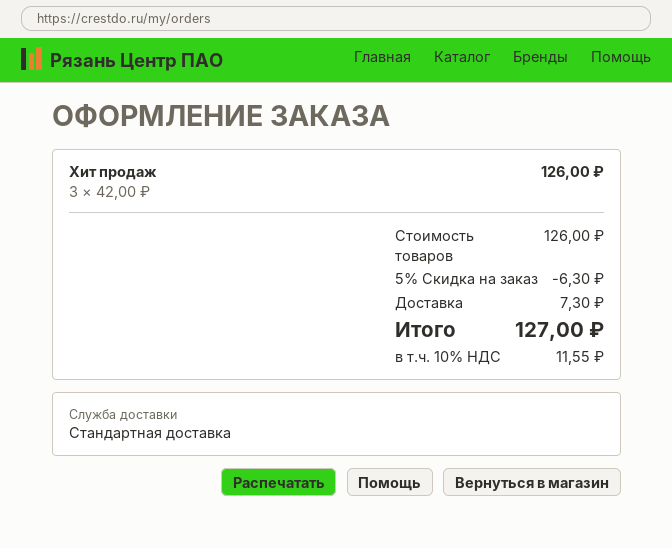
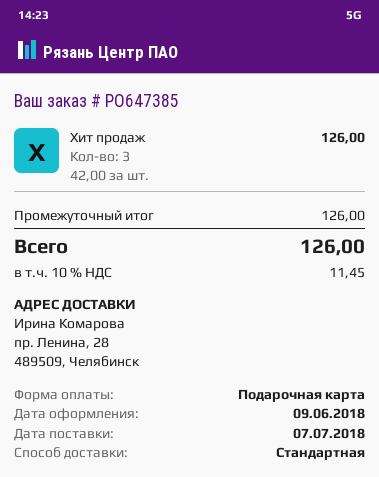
discount: 5% = 6.30 -> none
shipping: 7.30 -> none
tax: 10% = 11.55 -> 10% = 11.45
total: 127.00 -> 126.00

